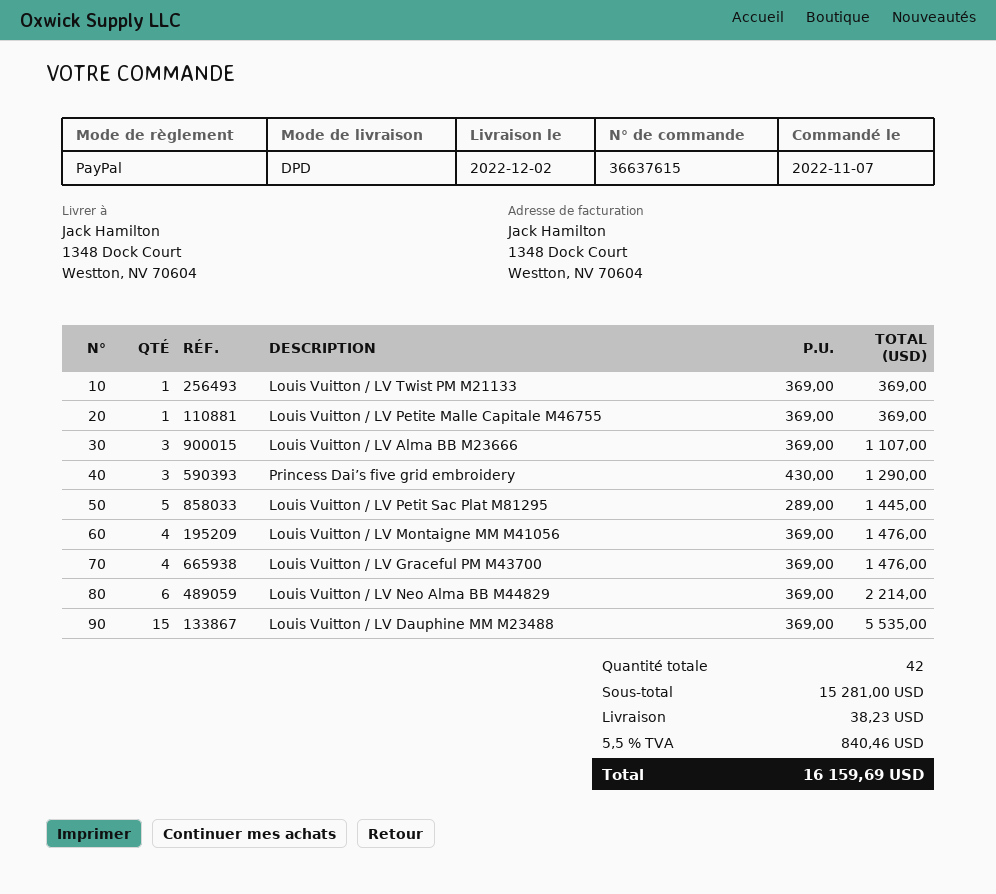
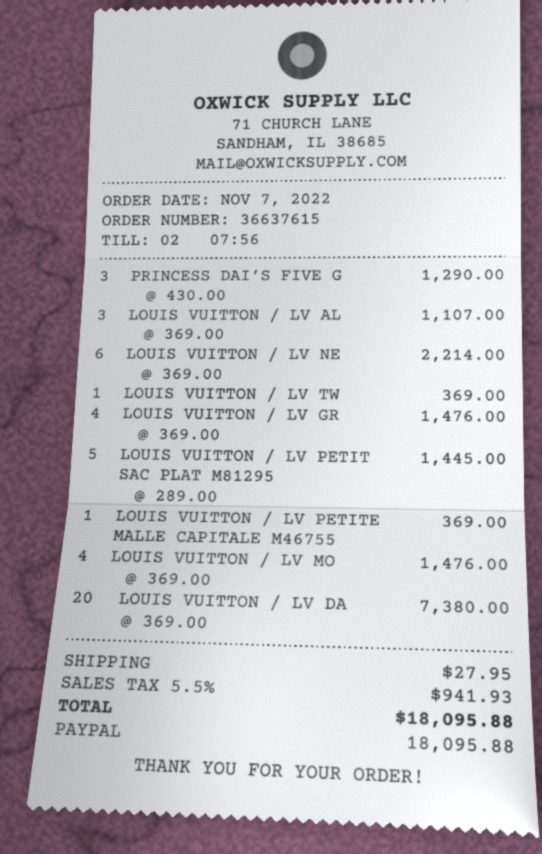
Louis Vuitton / LV Dauphine MM M23488: 15 x 369.00 = 5535.00 -> 20 x 369.00 = 7380.00
shipping: 38.23 -> 27.95
tax: 5.5% = 840.46 -> 5.5% = 941.93
total: 16159.69 -> 18095.88

